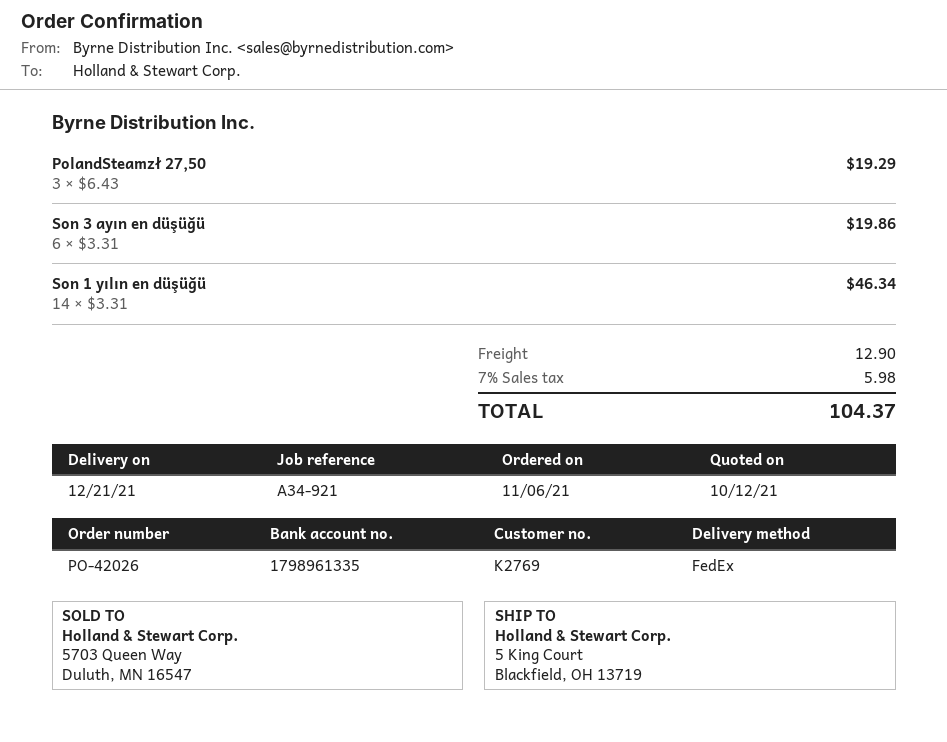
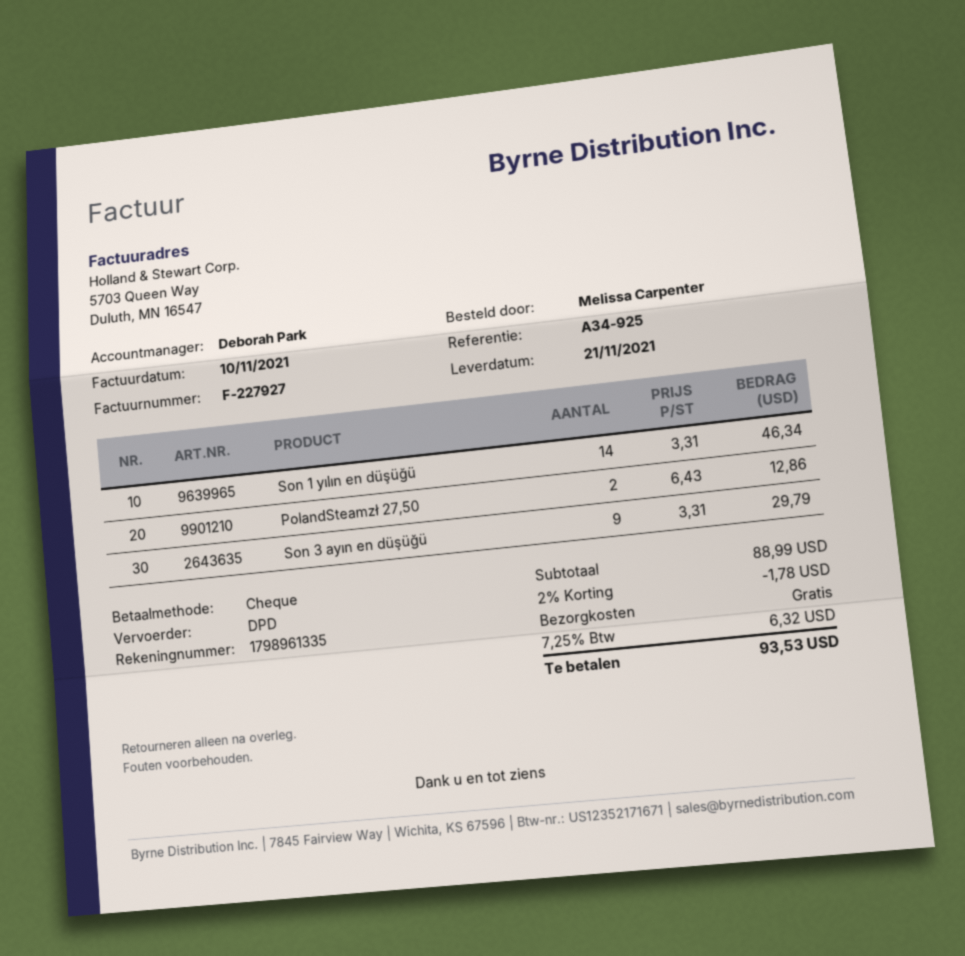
delivery date: 2021-12-21 -> 2021-11-21
reference: A34-921 -> A34-925
shipping method: FedEx -> DPD
PolandSteamzł 27,50: 3 x 6.43 = 19.29 -> 2 x 6.43 = 12.86
Son 3 ayın en düşüğü: 6 x 3.31 = 19.86 -> 9 x 3.31 = 29.79
discount: none -> 2% = 1.78
shipping: 12.90 -> 0.00
tax: 7% = 5.98 -> 7.25% = 6.32
total: 104.37 -> 93.53

